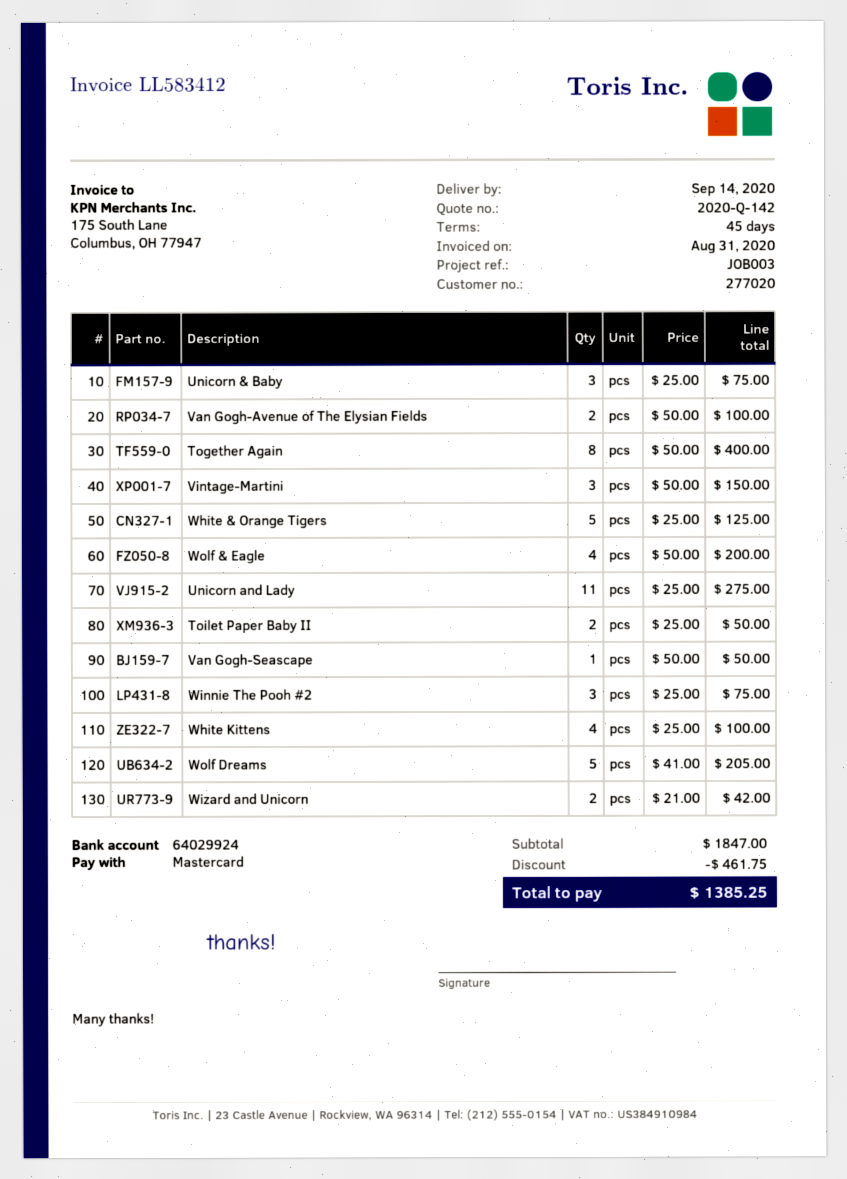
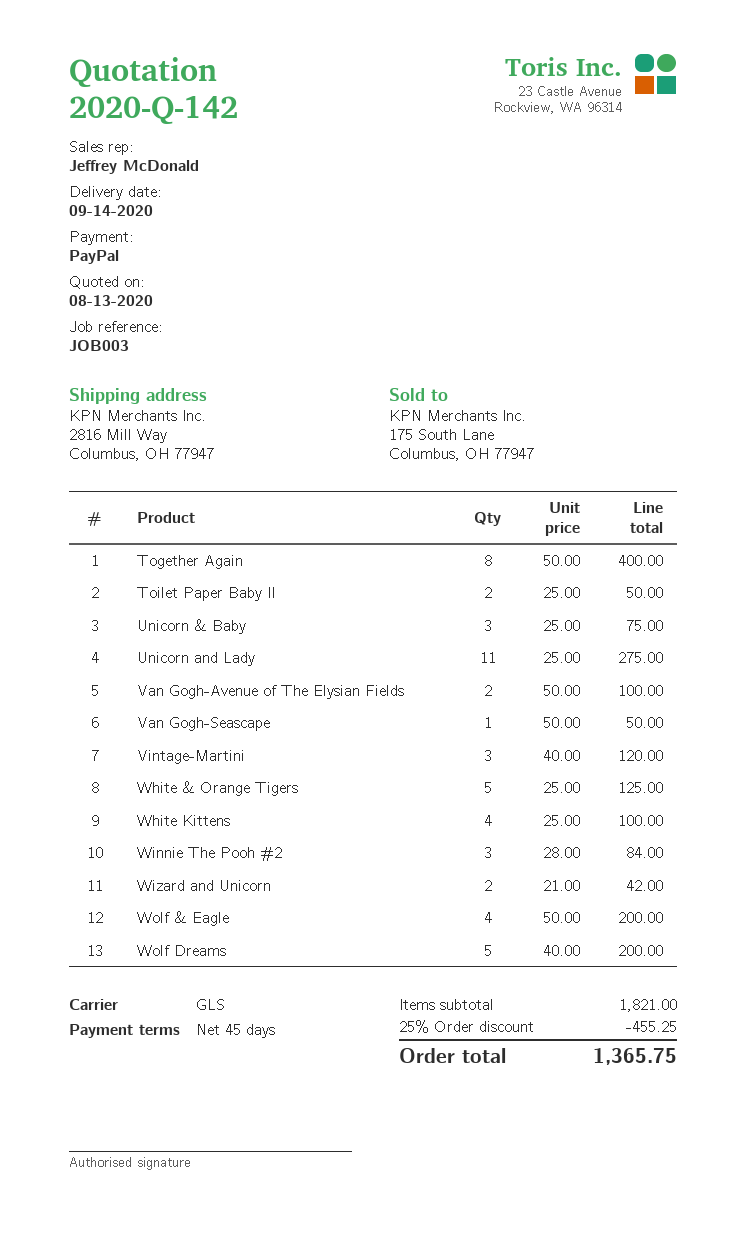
payment method: Mastercard -> PayPal
Vintage-Martini: 3 x 50.00 = 150.00 -> 3 x 40.00 = 120.00
Winnie The Pooh #2: 3 x 25.00 = 75.00 -> 3 x 28.00 = 84.00
Wolf Dreams: 5 x 41.00 = 205.00 -> 5 x 40.00 = 200.00
subtotal: 1847.00 -> 1821.00
discount: 461.75 -> 455.25
total: 1385.25 -> 1365.75

